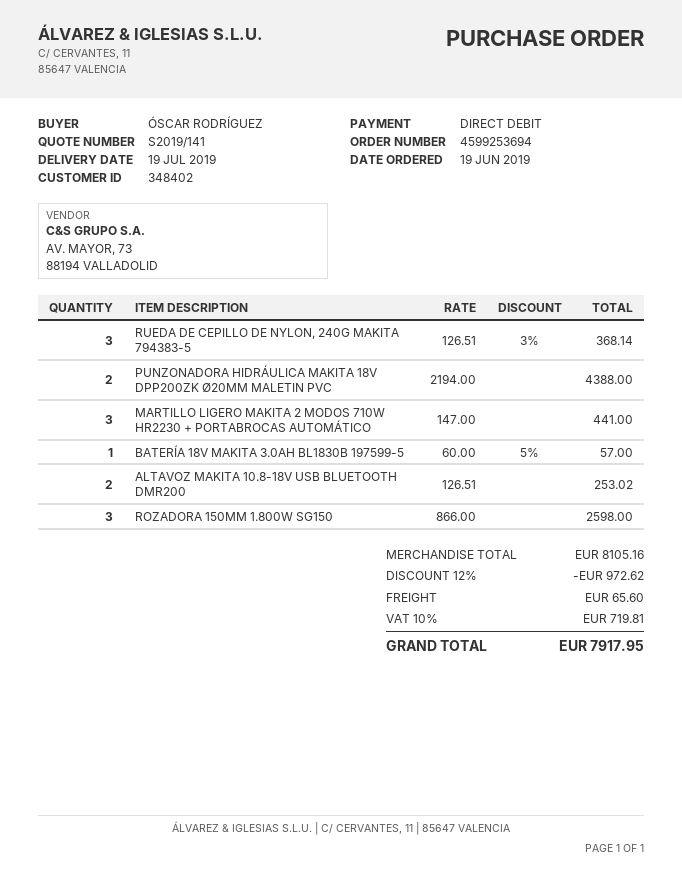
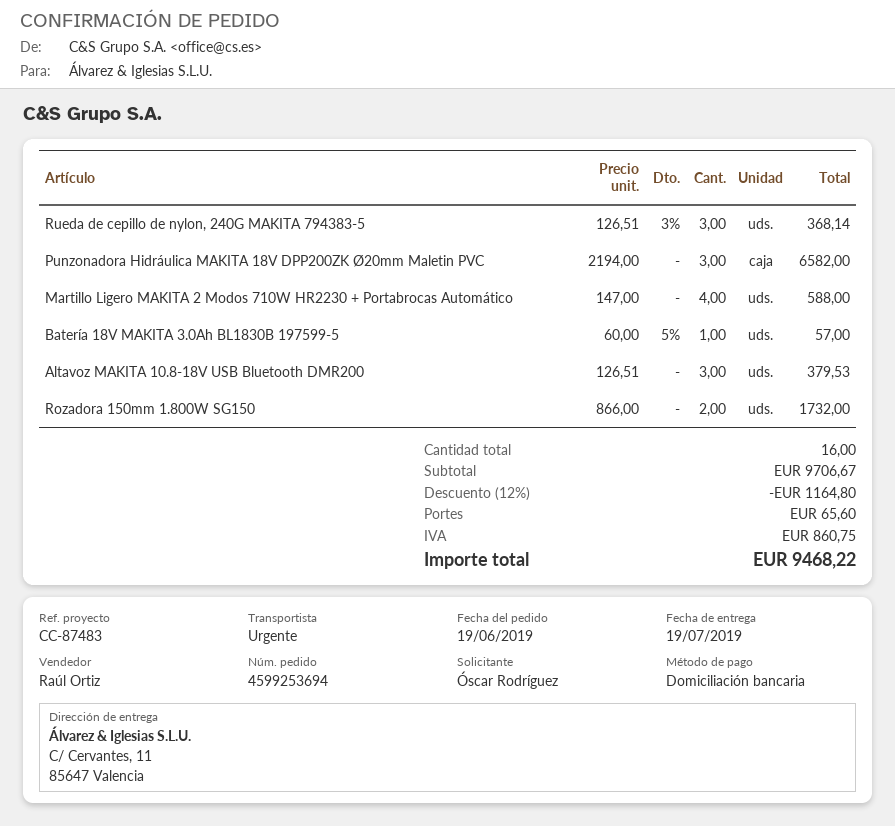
PUNZONADORA HIDRÁULICA MAKITA 18V DPP200ZK Ø20MM MALETIN PVC: 2 x 2194.00 = 4388.00 -> 3 x 2194.00 = 6582.00
MARTILLO LIGERO MAKITA 2 MODOS 710W HR2230 + PORTABROCAS AUTOMÁTICO: 3 x 147.00 = 441.00 -> 4 x 147.00 = 588.00
ALTAVOZ MAKITA 10.8-18V USB BLUETOOTH DMR200: 2 x 126.51 = 253.02 -> 3 x 126.51 = 379.53
ROZADORA 150MM 1.800W SG150: 3 x 866.00 = 2598.00 -> 2 x 866.00 = 1732.00
subtotal: 8105.16 -> 9706.67
discount: 12% = 972.62 -> 12% = 1164.80
tax: 719.81 -> 860.75
total: 7917.95 -> 9468.22

